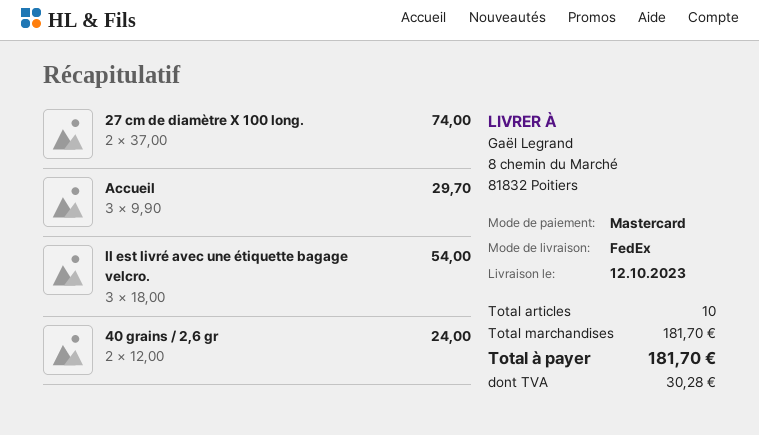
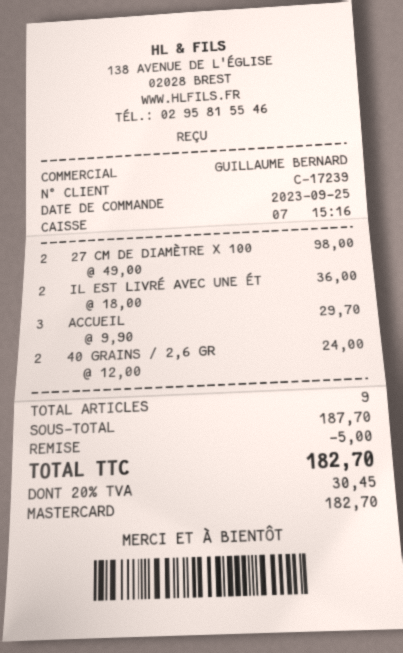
27 cm de diamètre X 100 long.: 2 x 37.00 = 74.00 -> 2 x 49.00 = 98.00
Il est livré avec une étiquette bagage velcro.: 3 x 18.00 = 54.00 -> 2 x 18.00 = 36.00
total quantity: 10 -> 9
subtotal: 181.70 -> 187.70
discount: none -> 5.00
tax: 30.28 -> 30.45
total: 181.70 -> 182.70

